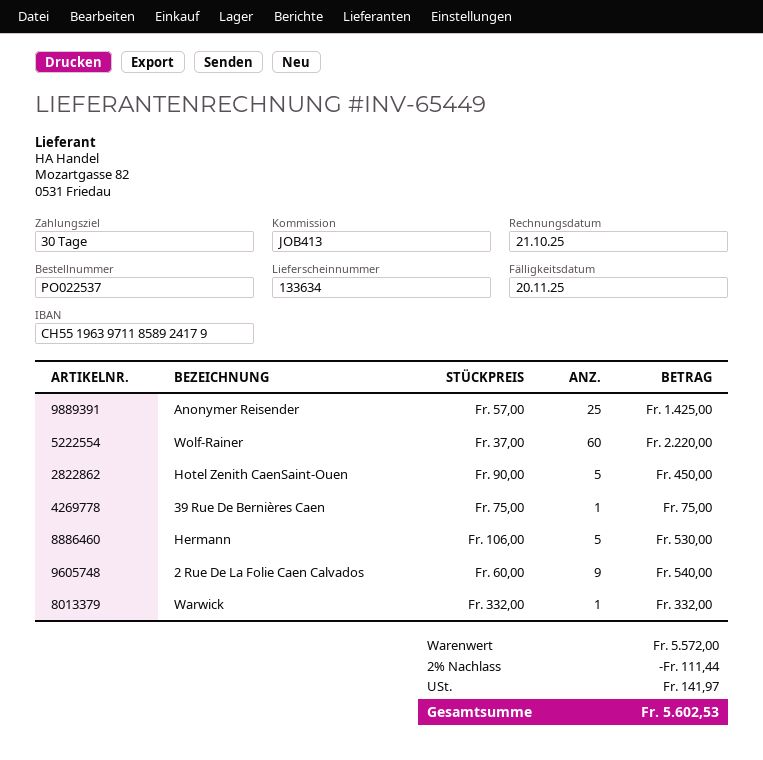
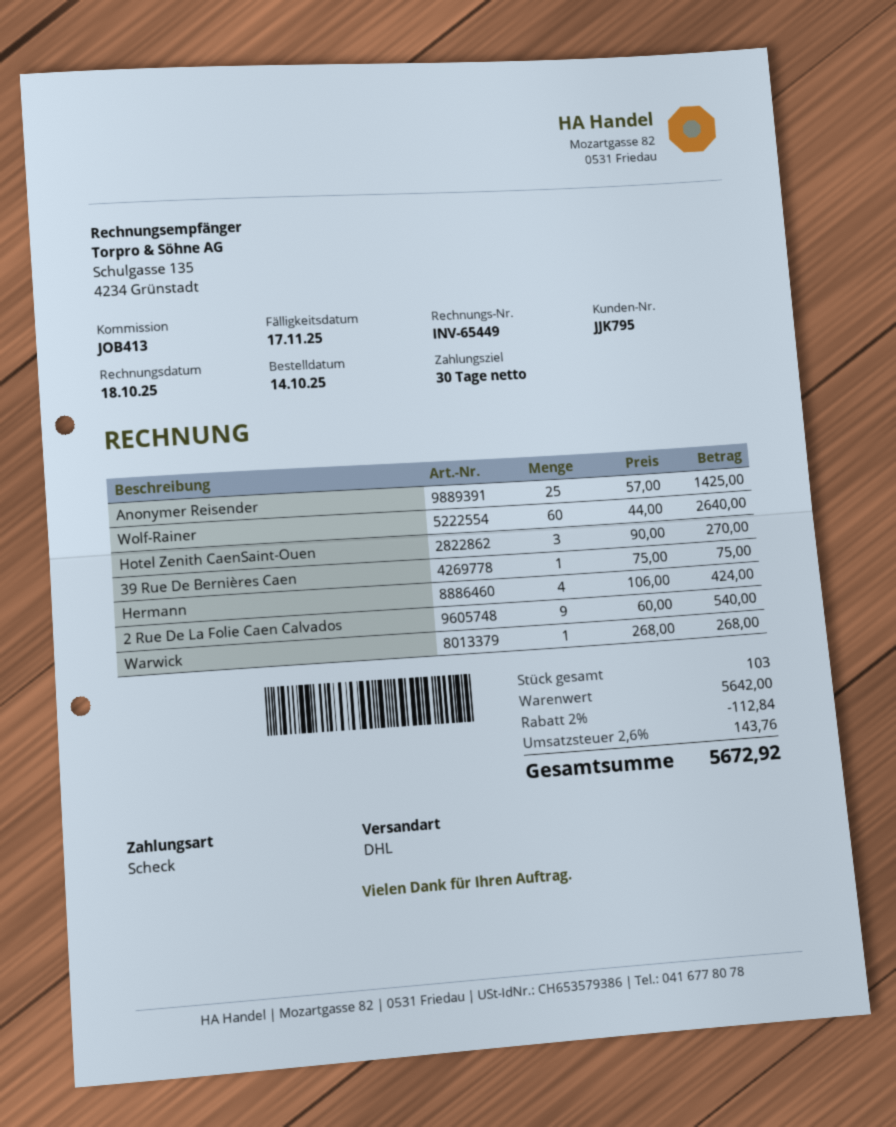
invoice date: 2025-10-21 -> 2025-10-18
due date: 2025-11-20 -> 2025-11-17
Wolf-Rainer: 60 x 37.00 = 2220.00 -> 60 x 44.00 = 2640.00
Hotel Zenith CaenSaint-Ouen: 5 x 90.00 = 450.00 -> 3 x 90.00 = 270.00
Hermann: 5 x 106.00 = 530.00 -> 4 x 106.00 = 424.00
Warwick: 1 x 332.00 = 332.00 -> 1 x 268.00 = 268.00
subtotal: 5572.00 -> 5642.00
discount: 2% = 111.44 -> 2% = 112.84
tax: 141.97 -> 143.76
total: 5602.53 -> 5672.92

